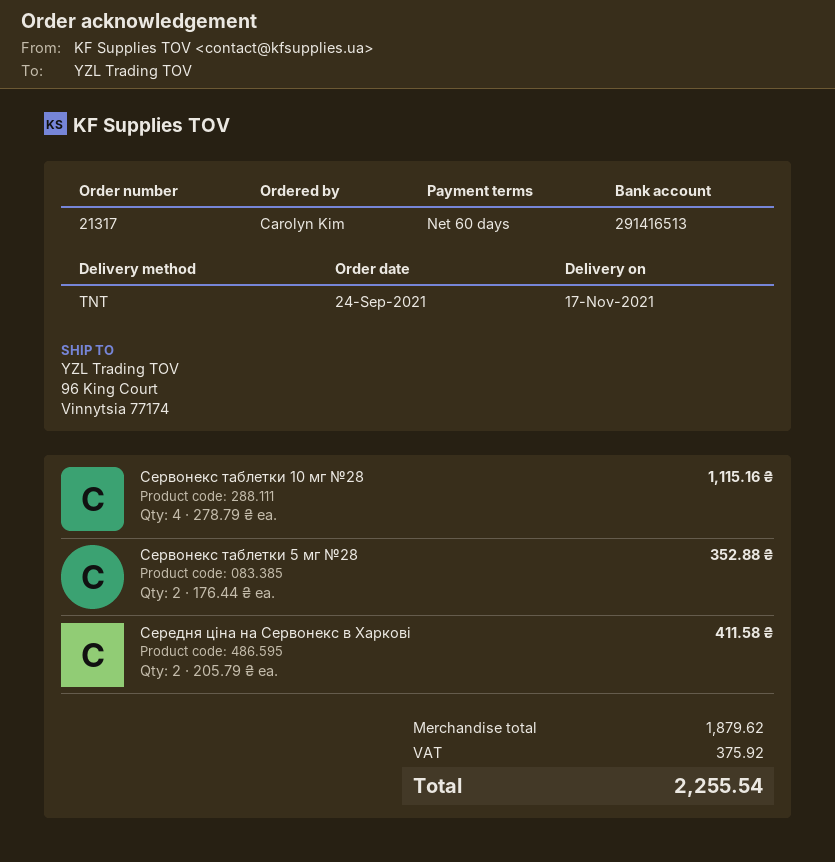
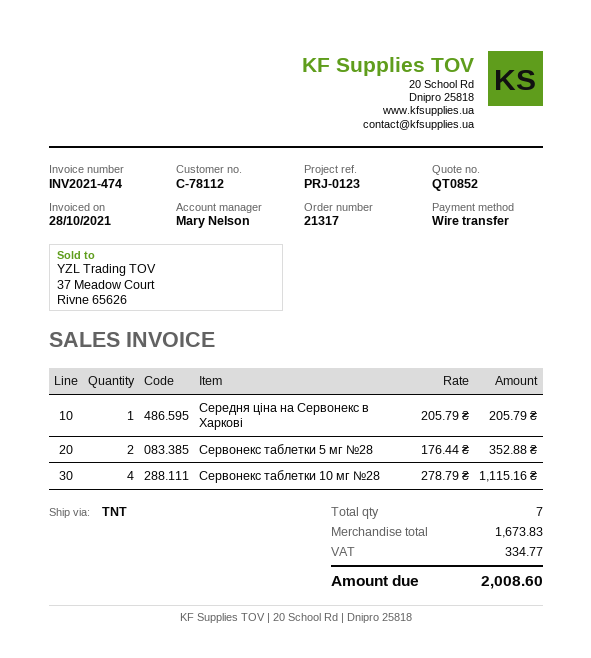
Середня ціна на Сервонекс в Харкові: 2 x 205.79 = 411.58 -> 1 x 205.79 = 205.79
subtotal: 1879.62 -> 1673.83
tax: 375.92 -> 334.77
total: 2255.54 -> 2008.60

